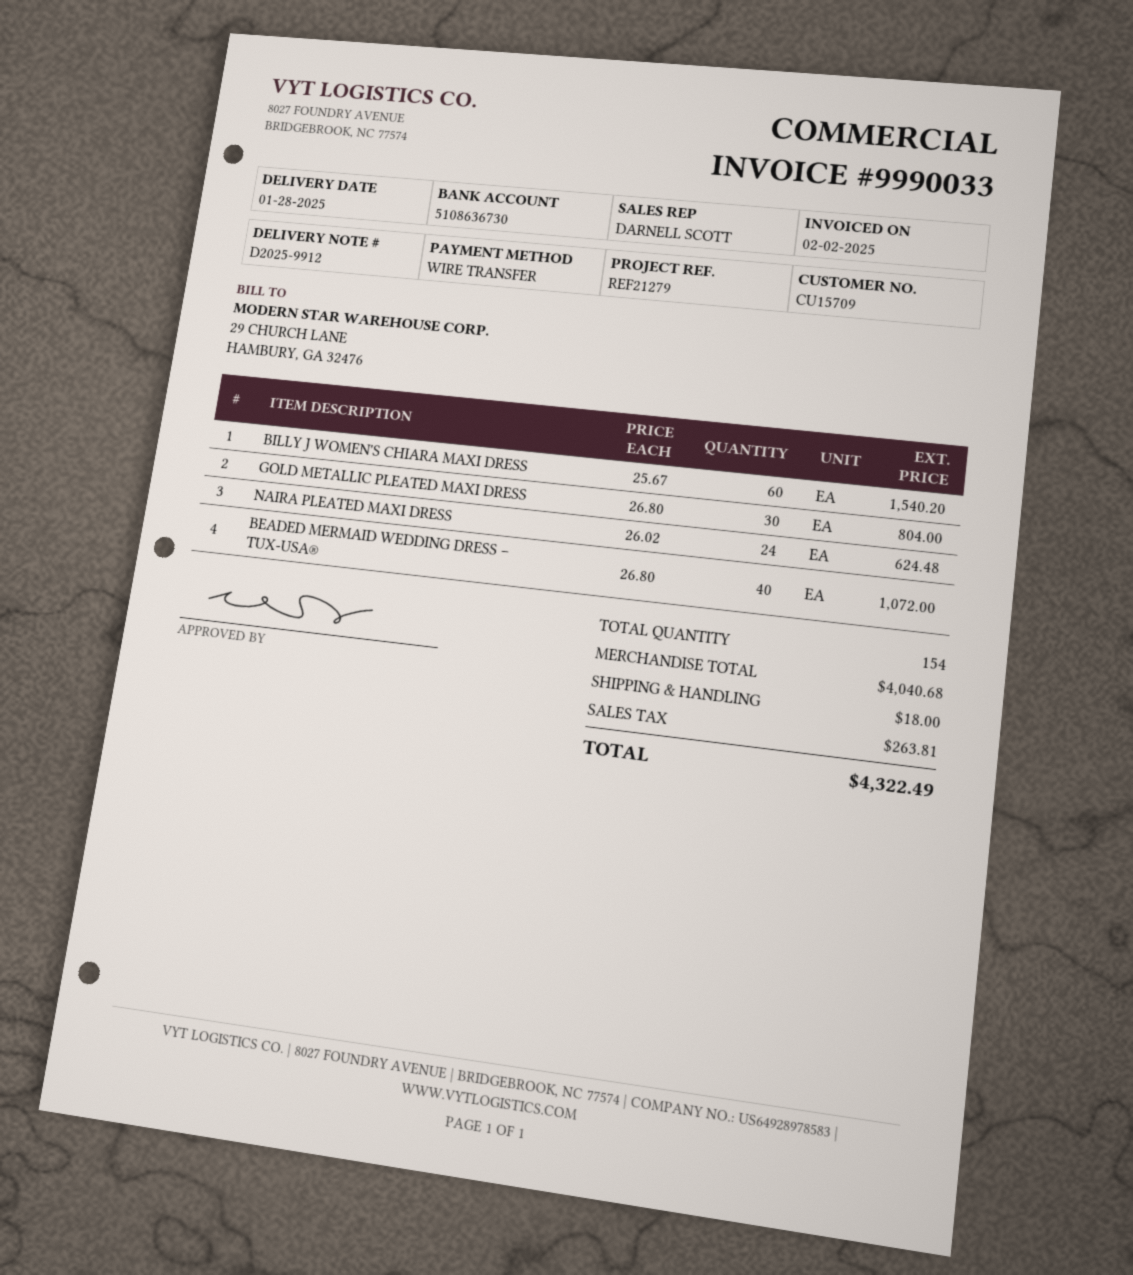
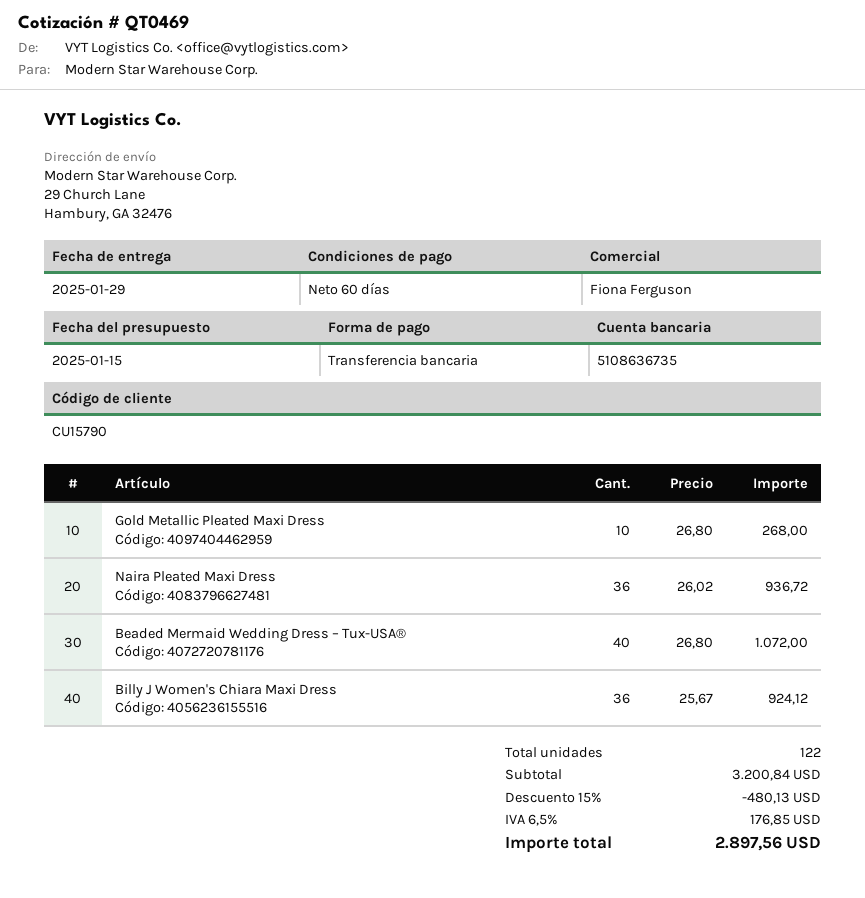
delivery date: 2025-01-28 -> 2025-01-29
customer number: CU15709 -> CU15790
sales rep: DARNELL SCOTT -> Fiona Ferguson
bank account: 5108636730 -> 5108636735
BILLY J WOMEN'S CHIARA MAXI DRESS: 60 x 25.67 = 1540.20 -> 36 x 25.67 = 924.12
GOLD METALLIC PLEATED MAXI DRESS: 30 x 26.80 = 804.00 -> 10 x 26.80 = 268.00
NAIRA PLEATED MAXI DRESS: 24 x 26.02 = 624.48 -> 36 x 26.02 = 936.72
total quantity: 154 -> 122
subtotal: 4040.68 -> 3200.84
discount: none -> 15% = 480.13
shipping: 18.00 -> none
tax: 263.81 -> 176.85
total: 4322.49 -> 2897.56

